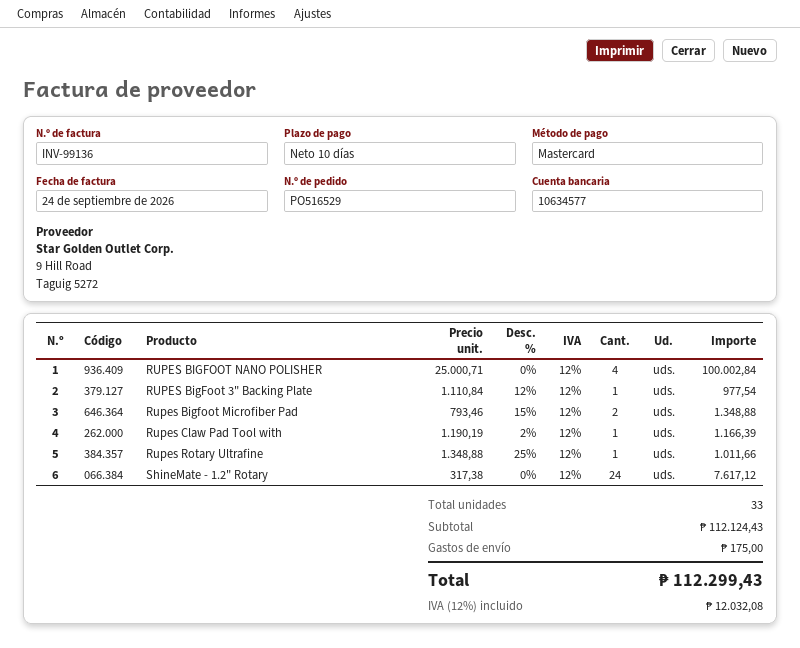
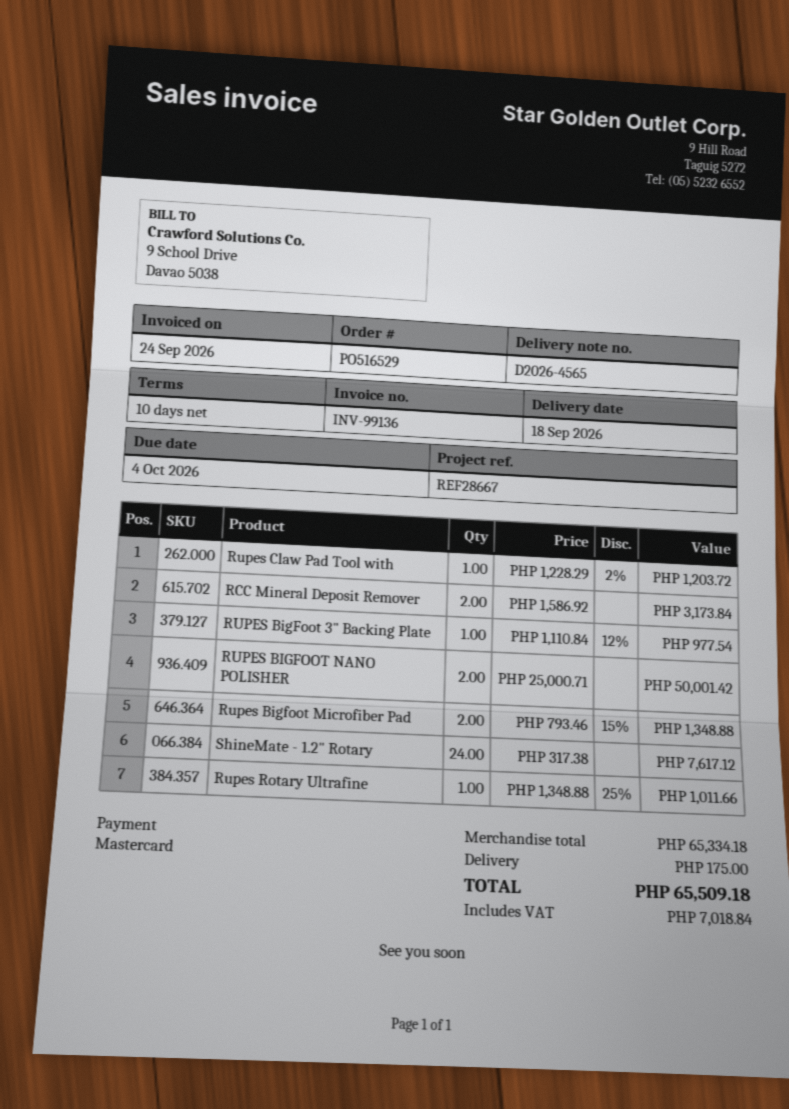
RUPES BIGFOOT NANO POLISHER: 4 x 25000.71 = 100002.84 -> 2 x 25000.71 = 50001.42
Rupes Claw Pad Tool with: 1 x 1190.19 - 2% = 1166.39 -> 1 x 1228.29 - 2% = 1203.72
RCC Mineral Deposit Remover: none -> 2 x 1586.92 = 3173.84
subtotal: 112124.43 -> 65334.18
tax: 12032.08 -> 7018.84
total: 112299.43 -> 65509.18

